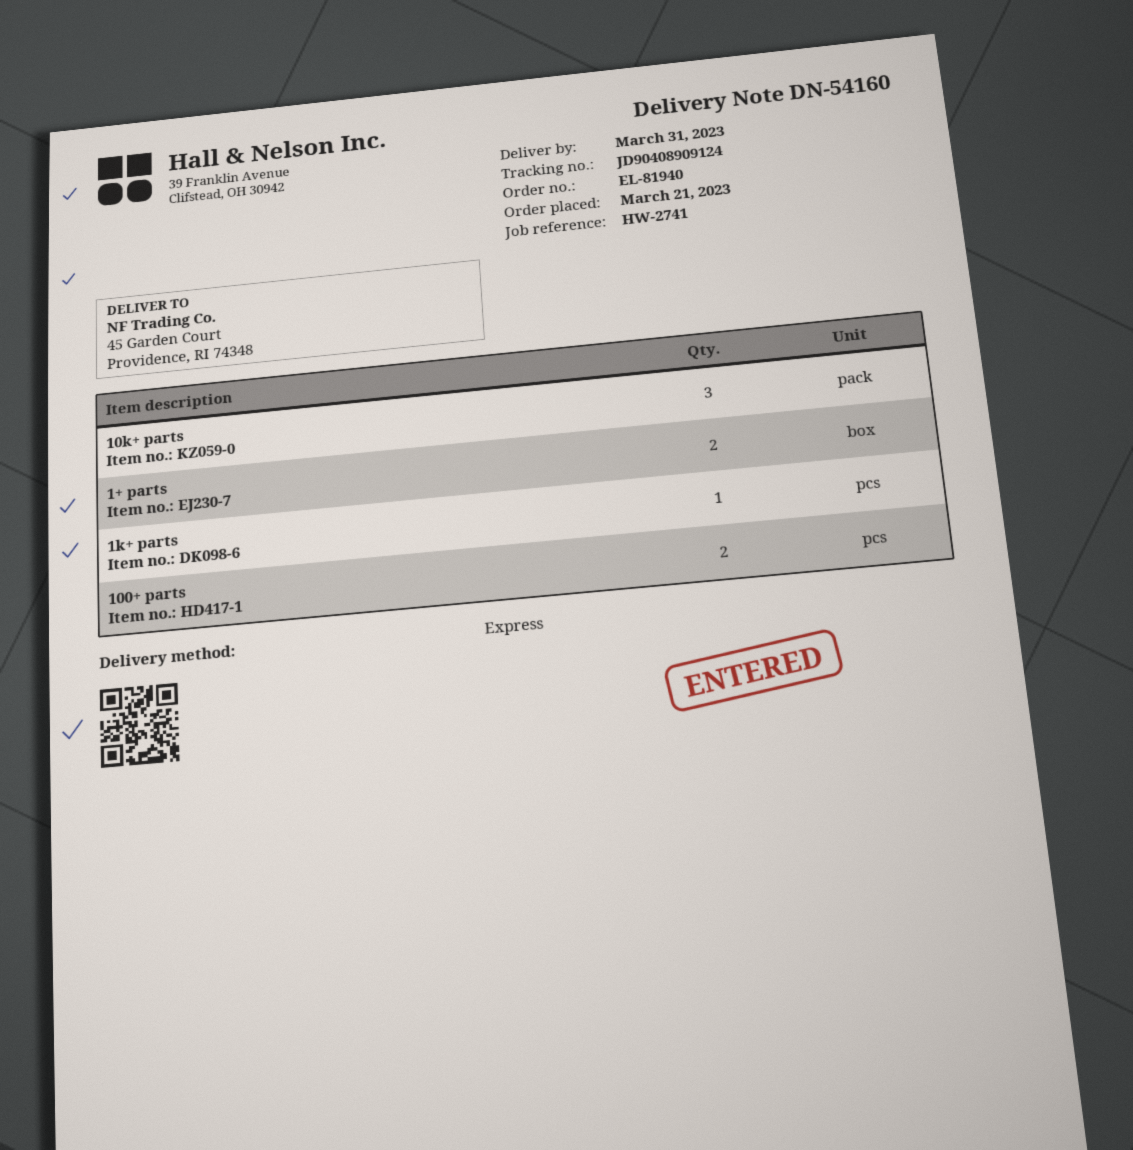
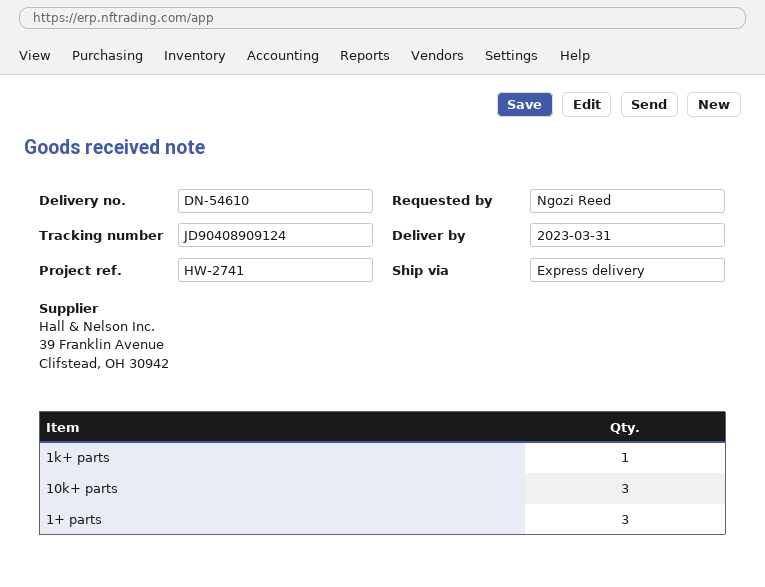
delivery note number: DN-54160 -> DN-54610
1+ parts: 2 -> 3
100+ parts: 2 -> none

